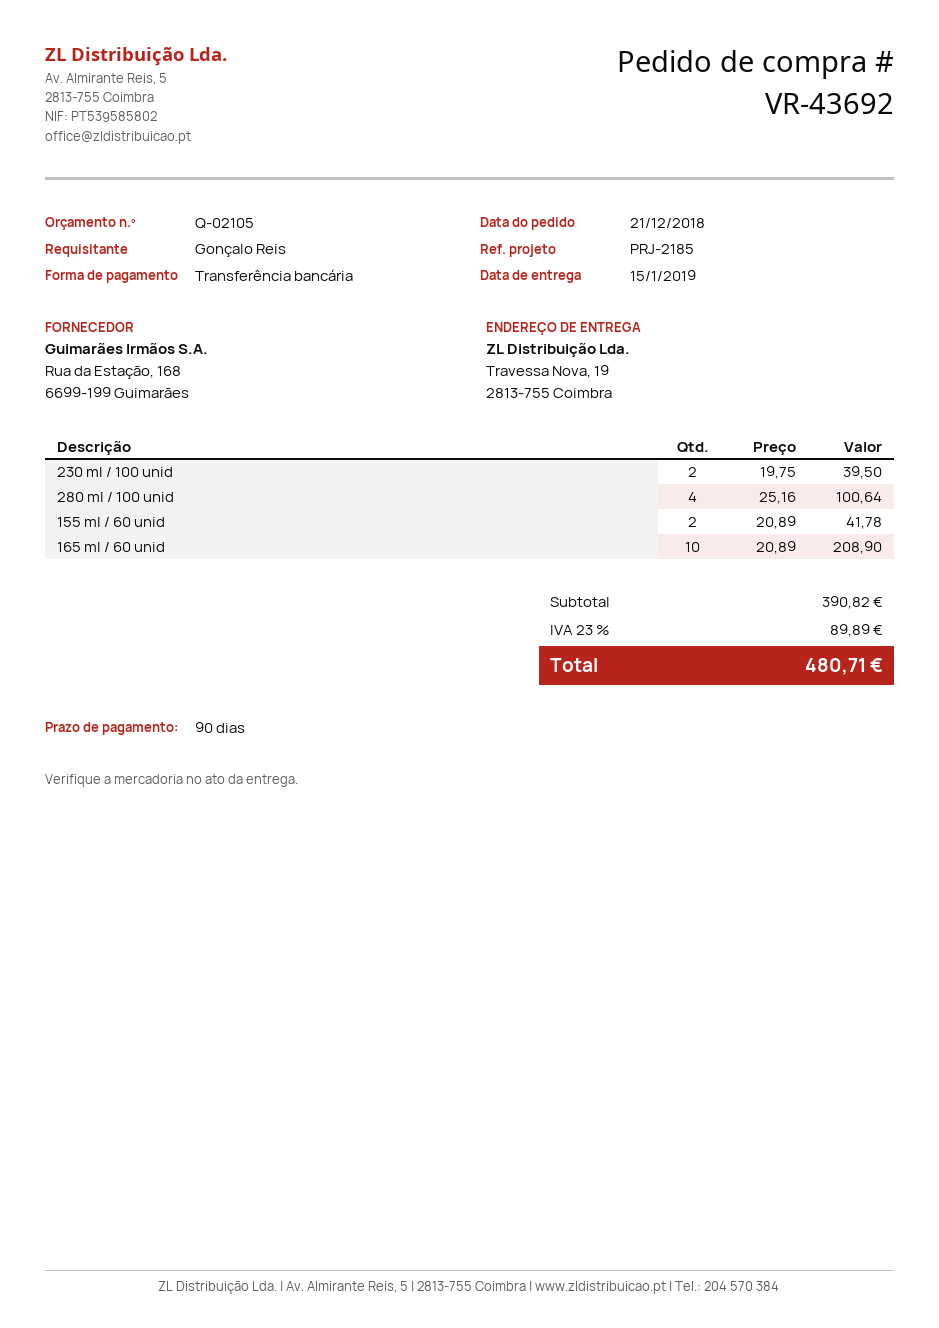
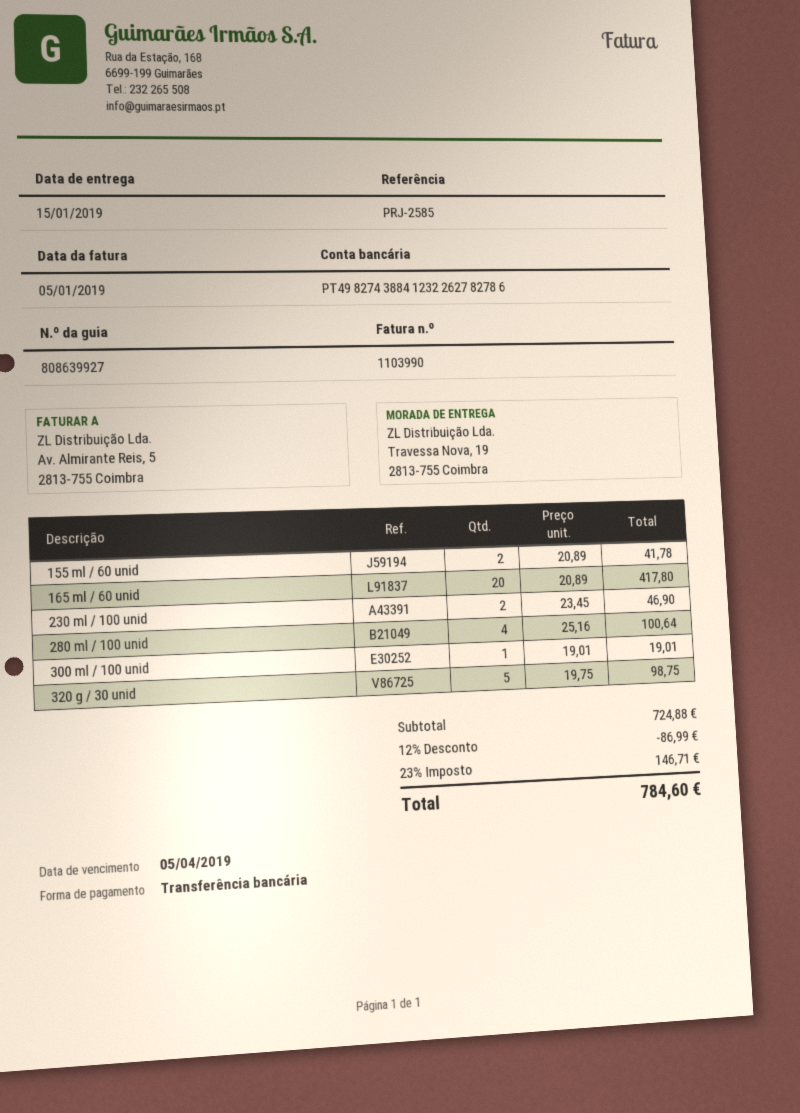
reference: PRJ-2185 -> PRJ-2585
230 ml / 100 unid: 2 x 19.75 = 39.50 -> 2 x 23.45 = 46.90
165 ml / 60 unid: 10 x 20.89 = 208.90 -> 20 x 20.89 = 417.80
300 ml / 100 unid: none -> 1 x 19.01 = 19.01
320 g / 30 unid: none -> 5 x 19.75 = 98.75
subtotal: 390.82 -> 724.88
discount: none -> 12% = 86.99
tax: 23% = 89.89 -> 23% = 146.71
total: 480.71 -> 784.60

